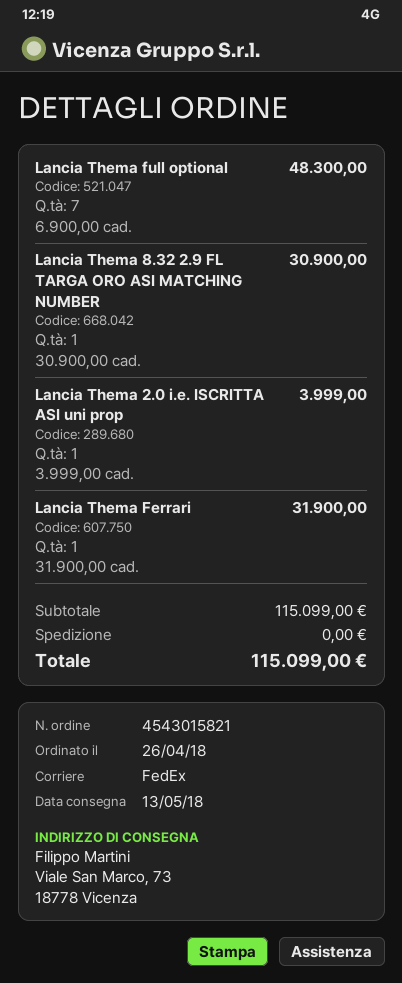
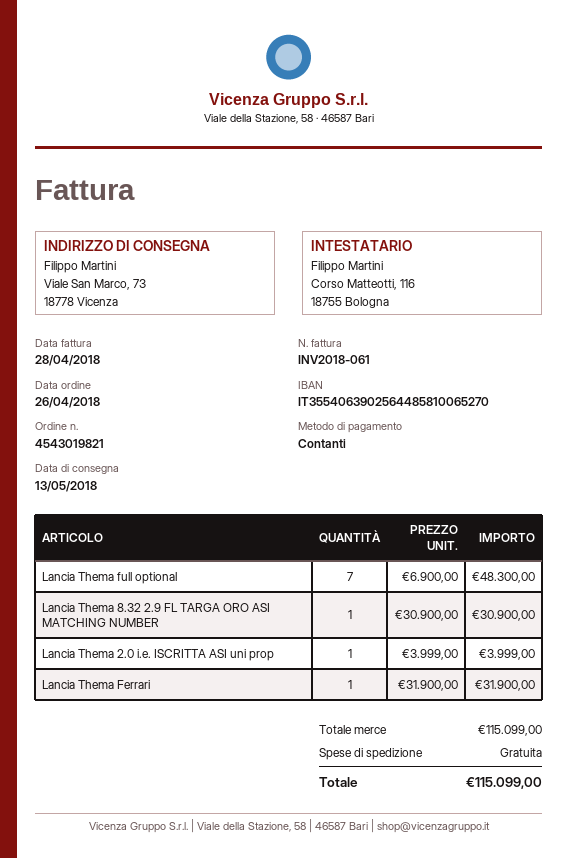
order number: 4543015821 -> 4543019821

